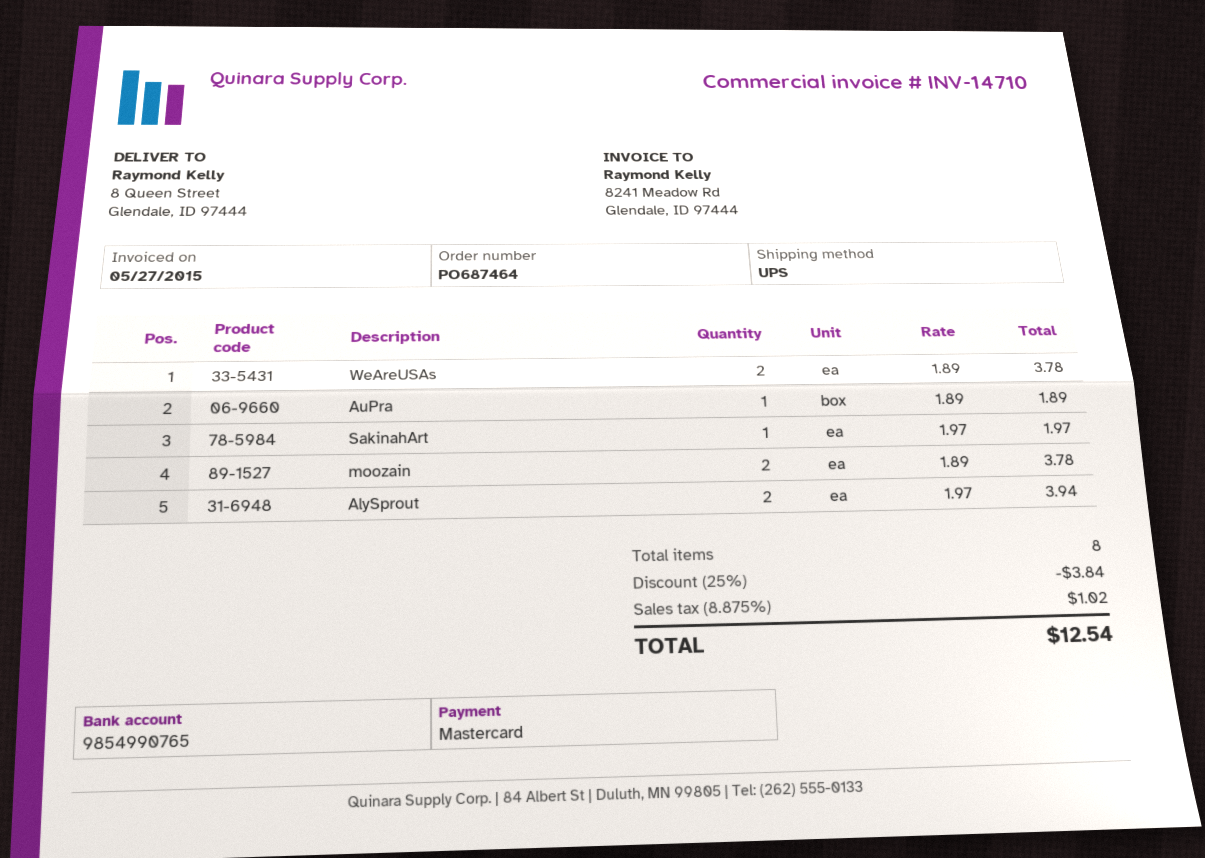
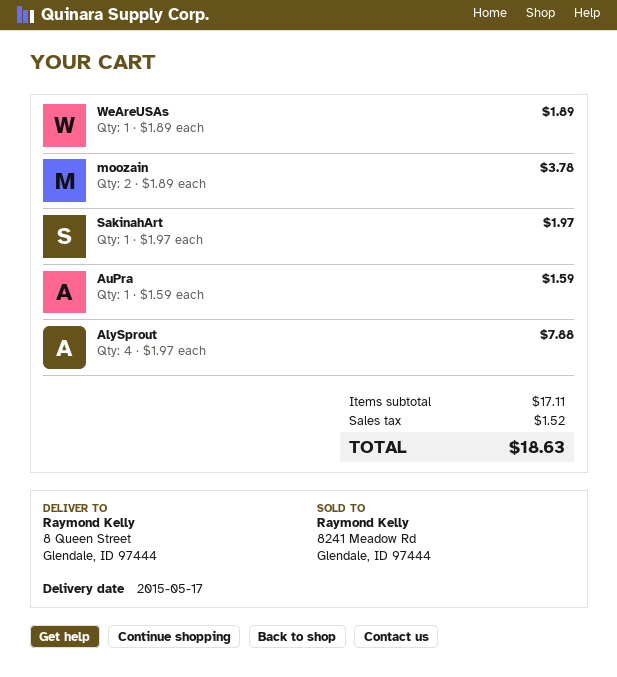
WeAreUSAs: 2 x 1.89 = 3.78 -> 1 x 1.89 = 1.89
AuPra: 1 x 1.89 = 1.89 -> 1 x 1.59 = 1.59
AlySprout: 2 x 1.97 = 3.94 -> 4 x 1.97 = 7.88
discount: 25% = 3.84 -> none
tax: 1.02 -> 1.52
total: 12.54 -> 18.63

